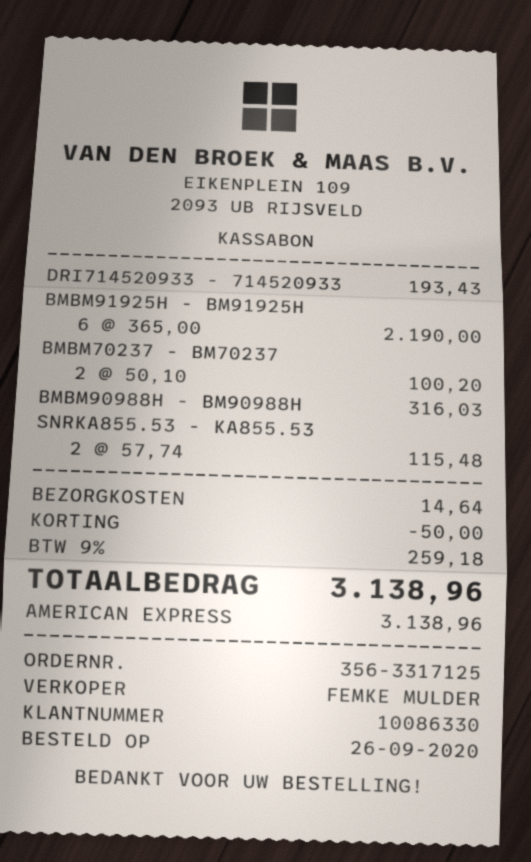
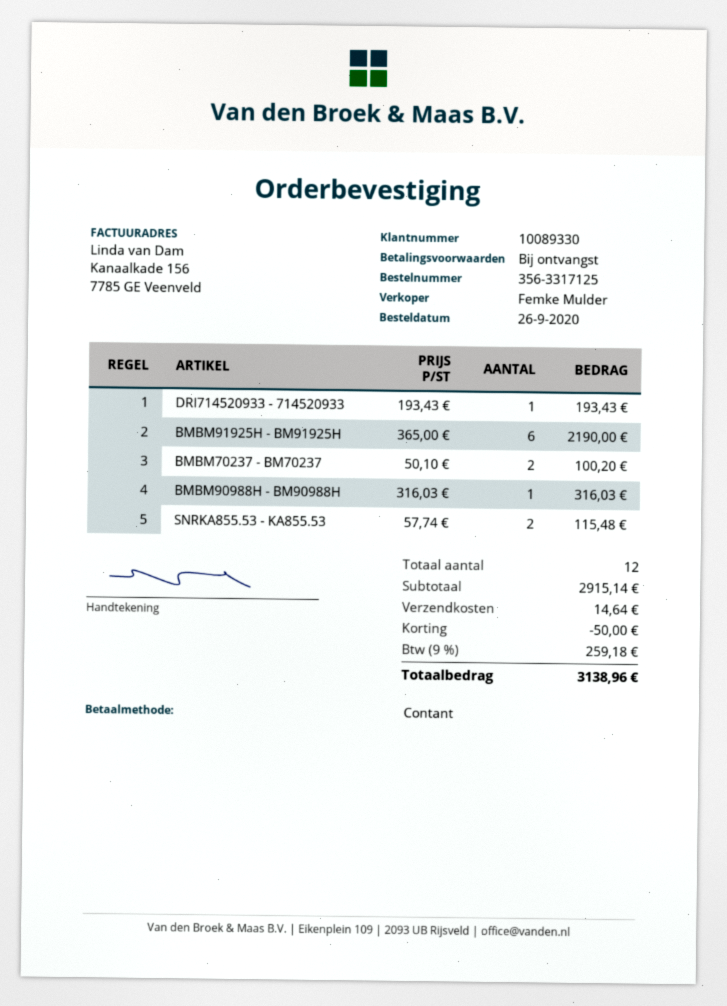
customer number: 10086330 -> 10089330
payment method: American Express -> cash

